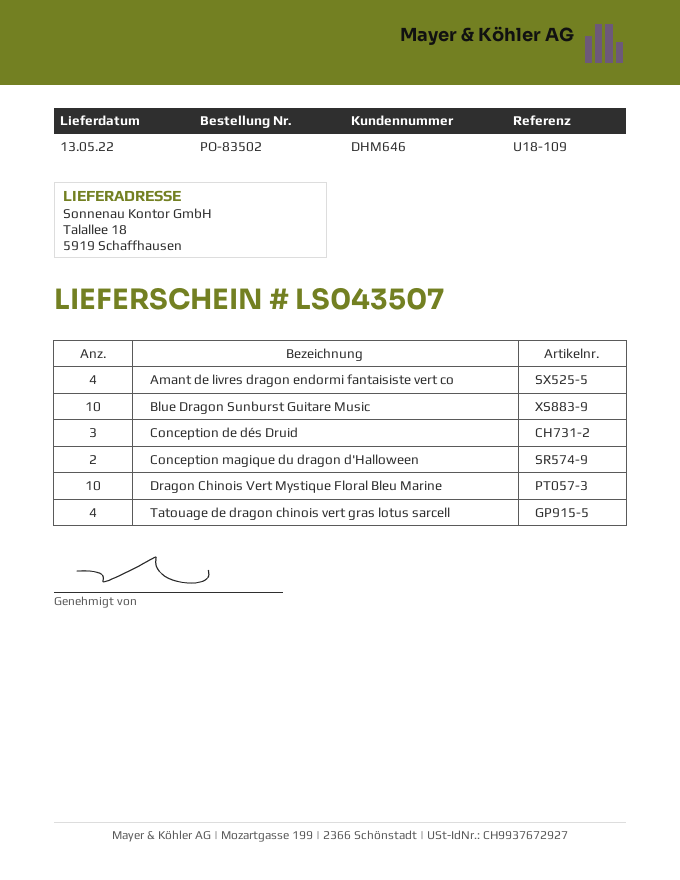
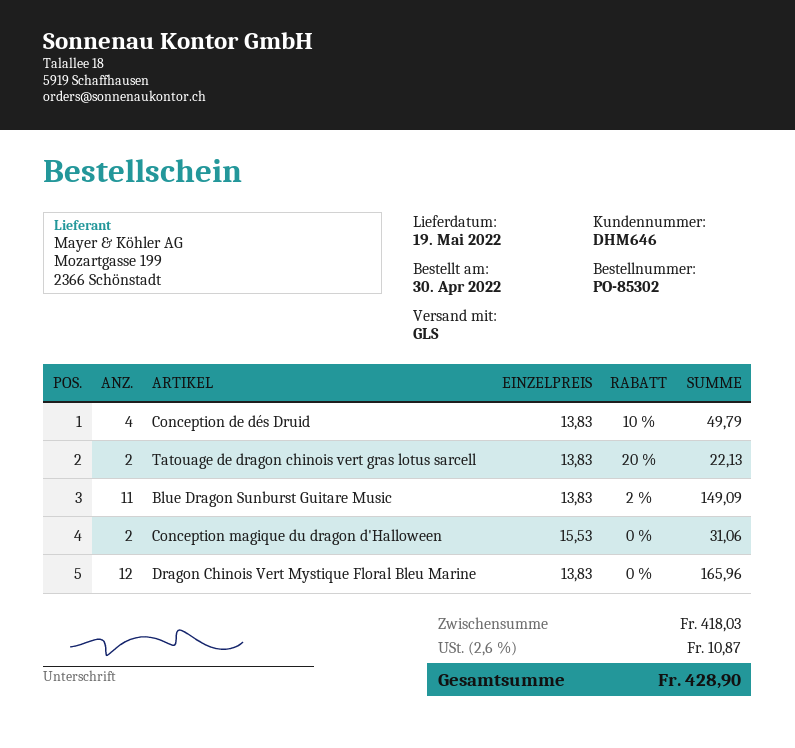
order number: PO-83502 -> PO-85302
delivery date: 2022-05-13 -> 2022-05-19
Amant de livres dragon endormi fantaisiste vert co: 4 -> none
Blue Dragon Sunburst Guitare Music: 10 -> 11
Conception de dés Druid: 3 -> 4
Dragon Chinois Vert Mystique Floral Bleu Marine: 10 -> 12
Tatouage de dragon chinois vert gras lotus sarcell: 4 -> 2

